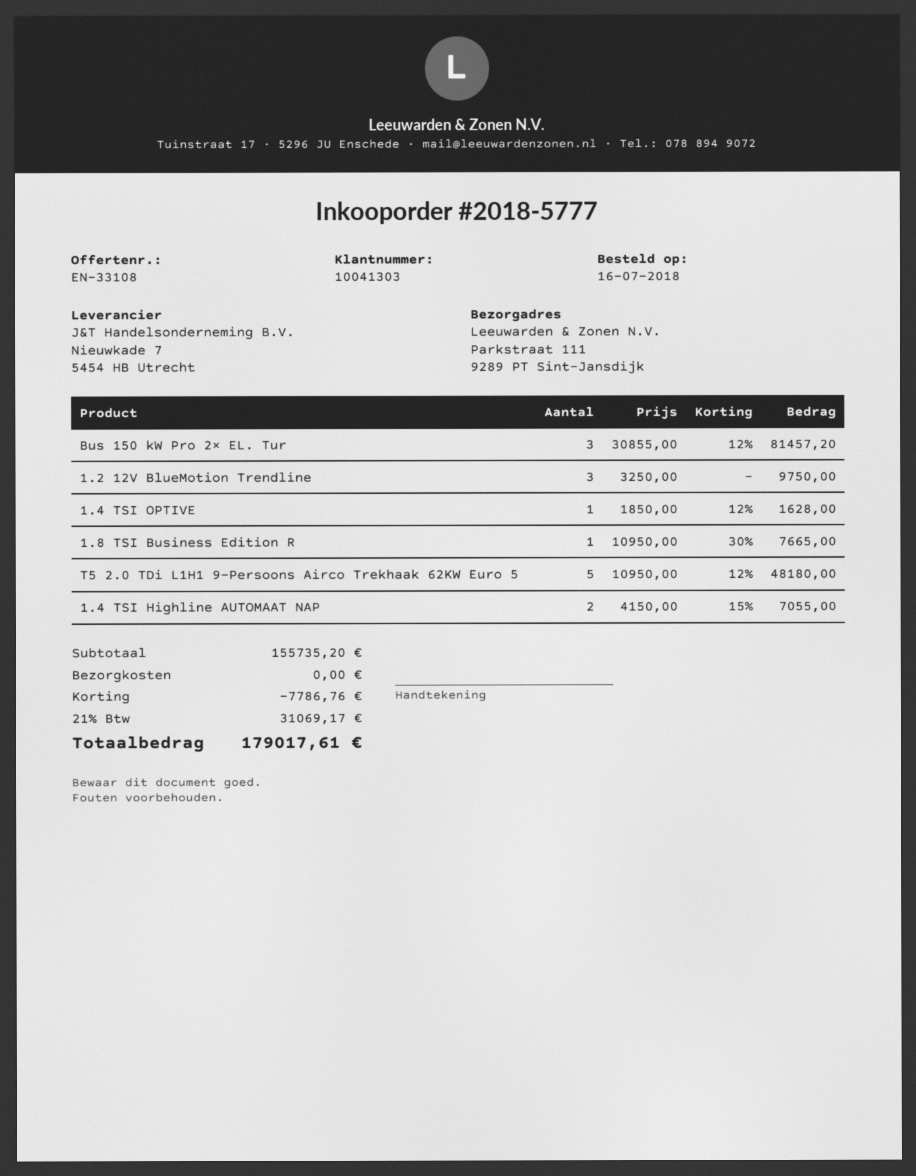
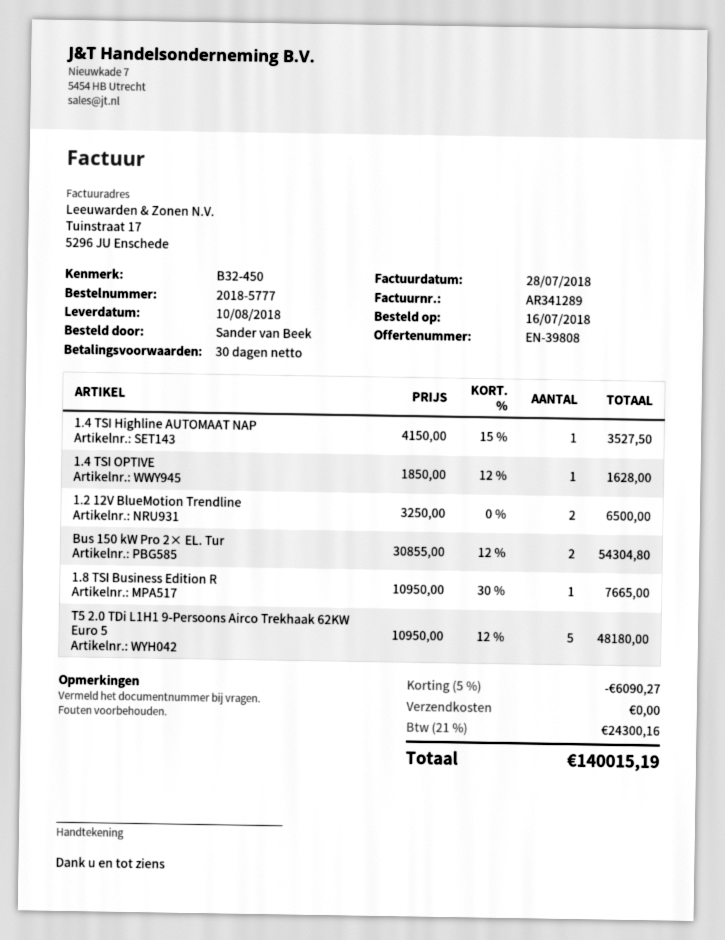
quote number: EN-33108 -> EN-39808
Bus 150 kW Pro 2× EL. Tur: 3 x 30855.00 - 12% = 81457.20 -> 2 x 30855.00 - 12% = 54304.80
1.2 12V BlueMotion Trendline: 3 x 3250.00 = 9750.00 -> 2 x 3250.00 = 6500.00
1.4 TSI Highline AUTOMAAT NAP: 2 x 4150.00 - 15% = 7055.00 -> 1 x 4150.00 - 15% = 3527.50
discount: 7786.76 -> 6090.27
tax: 21% = 31069.17 -> 21% = 24300.16
total: 179017.61 -> 140015.19

